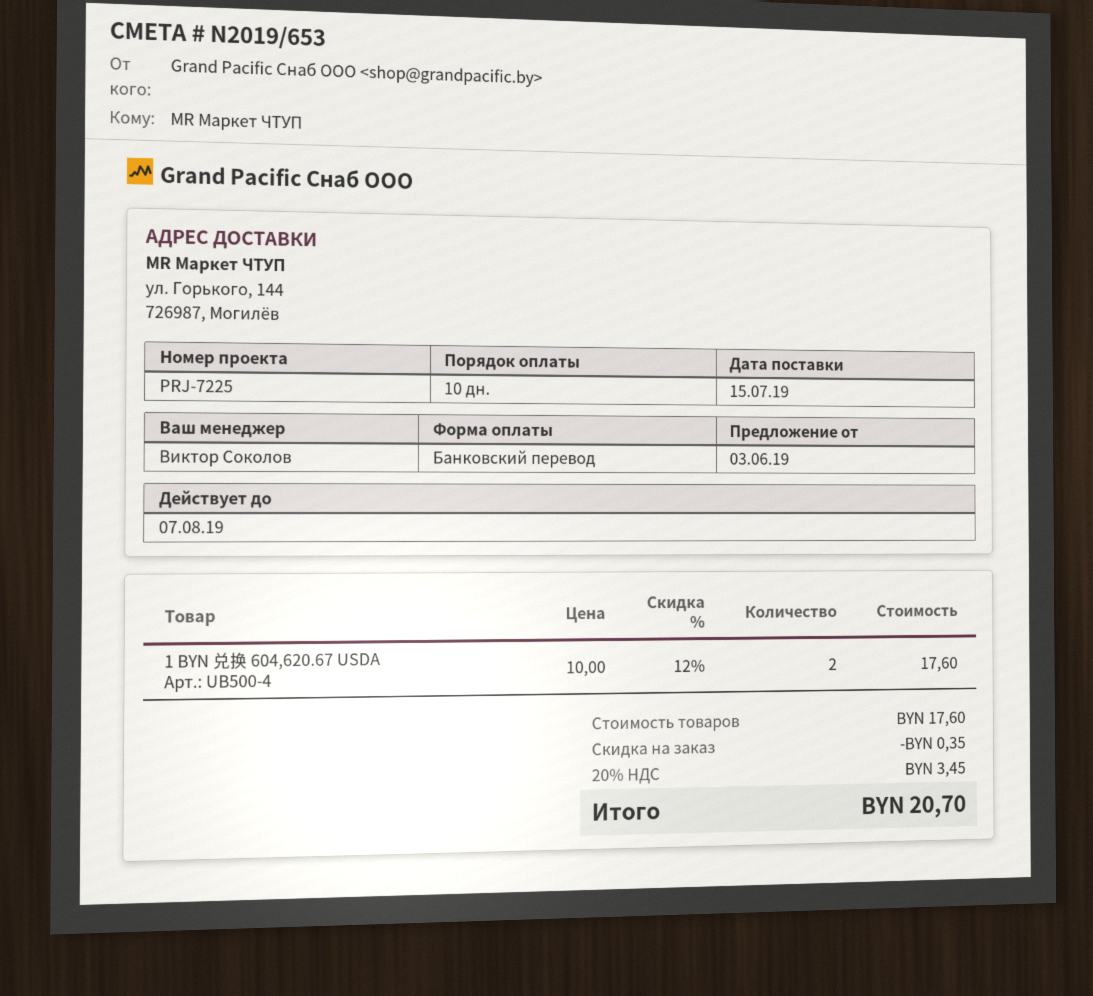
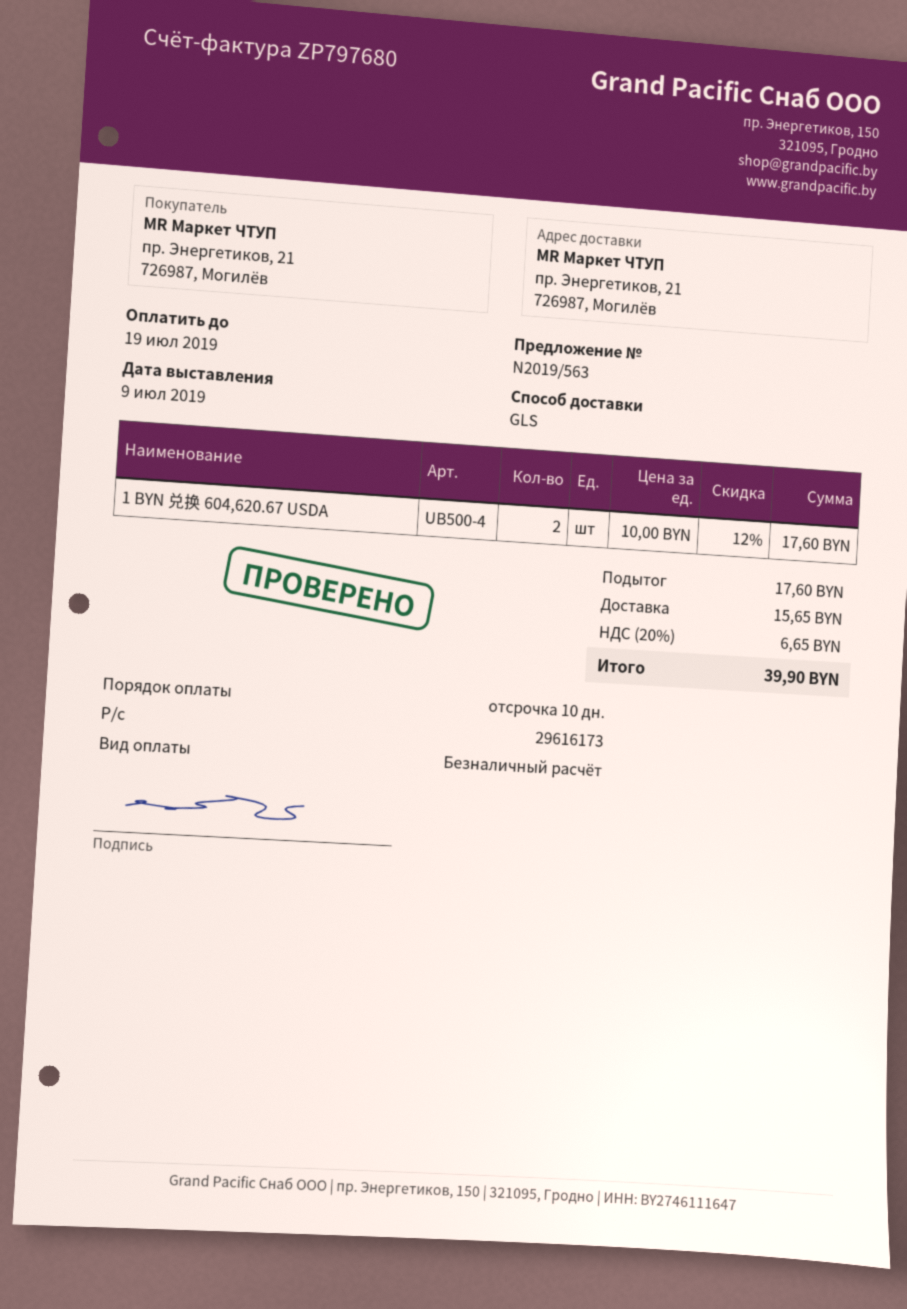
quote number: N2019/653 -> N2019/563
ship to: ул. Горького, 144, 726987, Могилёв -> пр. Энергетиков, 21, 726987, Могилёв
discount: 0.35 -> none
shipping: none -> 15.65
tax: 20% = 3.45 -> 20% = 6.65
total: 20.70 -> 39.90

